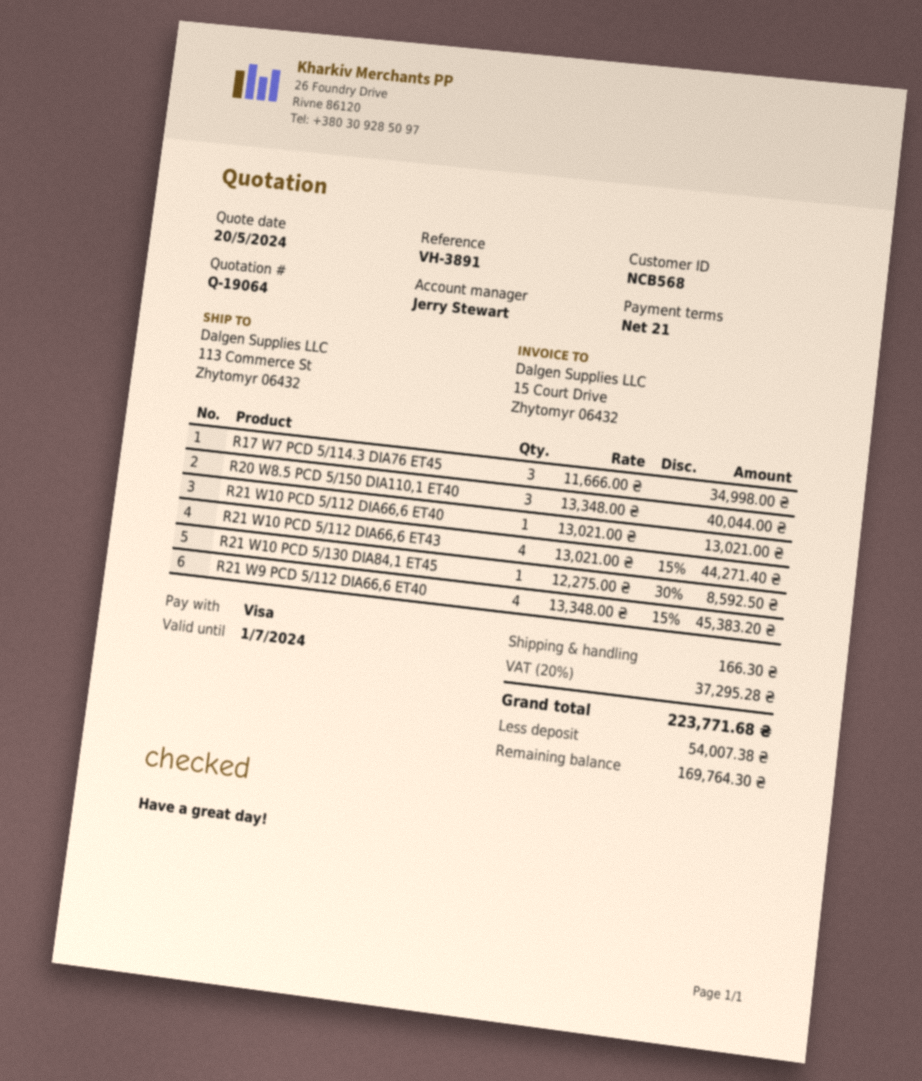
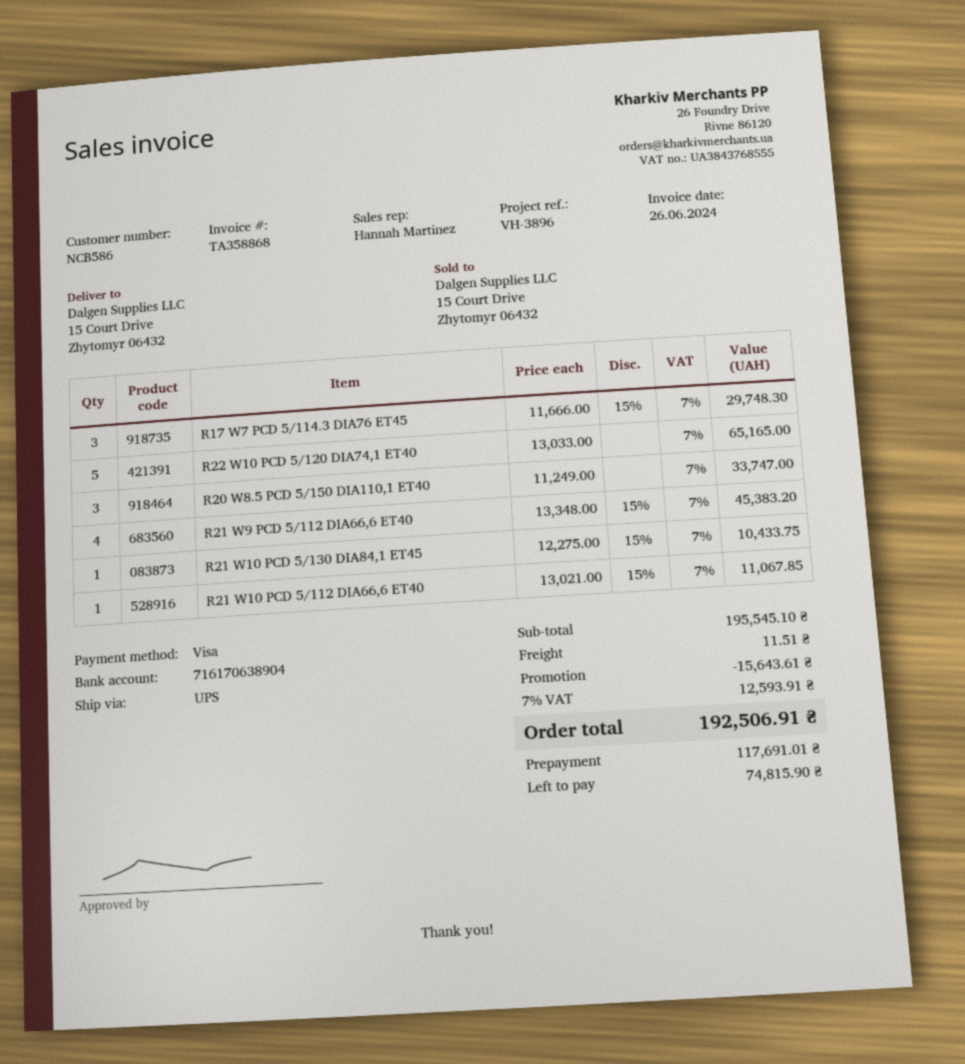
customer number: NCB568 -> NCB586
reference: VH-3891 -> VH-3896
sales rep: Jerry Stewart -> Hannah Martinez
ship to: 113 Commerce St, Zhytomyr 06432 -> 15 Court Drive, Zhytomyr 06432
R17 W7 PCD 5/114.3 DIA76 ET45: 3 x 11666.00 = 34998.00 -> 3 x 11666.00 - 15% = 29748.30
R20 W8.5 PCD 5/150 DIA110,1 ET40: 3 x 13348.00 = 40044.00 -> 3 x 11249.00 = 33747.00
R21 W10 PCD 5/112 DIA66,6 ET40: 1 x 13021.00 = 13021.00 -> 1 x 13021.00 - 15% = 11067.85
R21 W10 PCD 5/112 DIA66,6 ET43: 4 x 13021.00 - 15% = 44271.40 -> none
R21 W10 PCD 5/130 DIA84,1 ET45: 1 x 12275.00 - 30% = 8592.50 -> 1 x 12275.00 - 15% = 10433.75
R22 W10 PCD 5/120 DIA74,1 ET40: none -> 5 x 13033.00 = 65165.00
discount: none -> 15643.61
shipping: 166.30 -> 11.51
tax: 20% = 37295.28 -> 7% = 12593.91
total: 223771.68 -> 192506.91
deposit: 54007.38 -> 117691.01
balance: 169764.30 -> 74815.90

